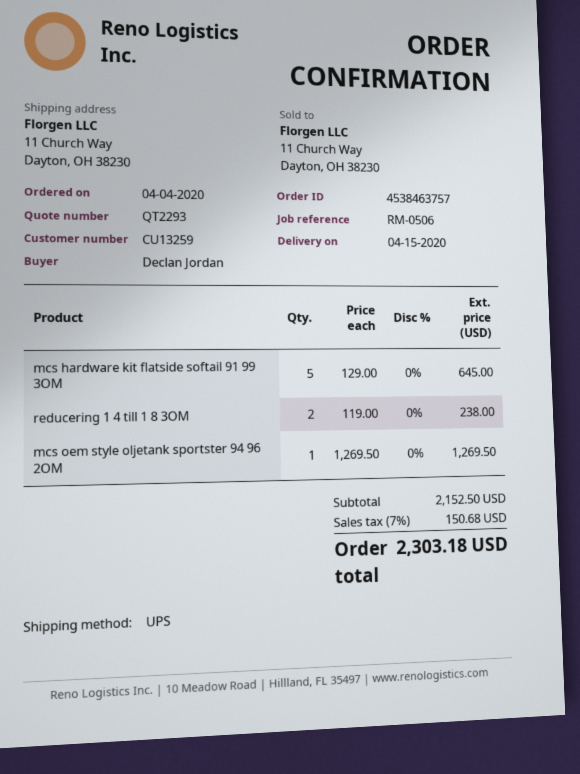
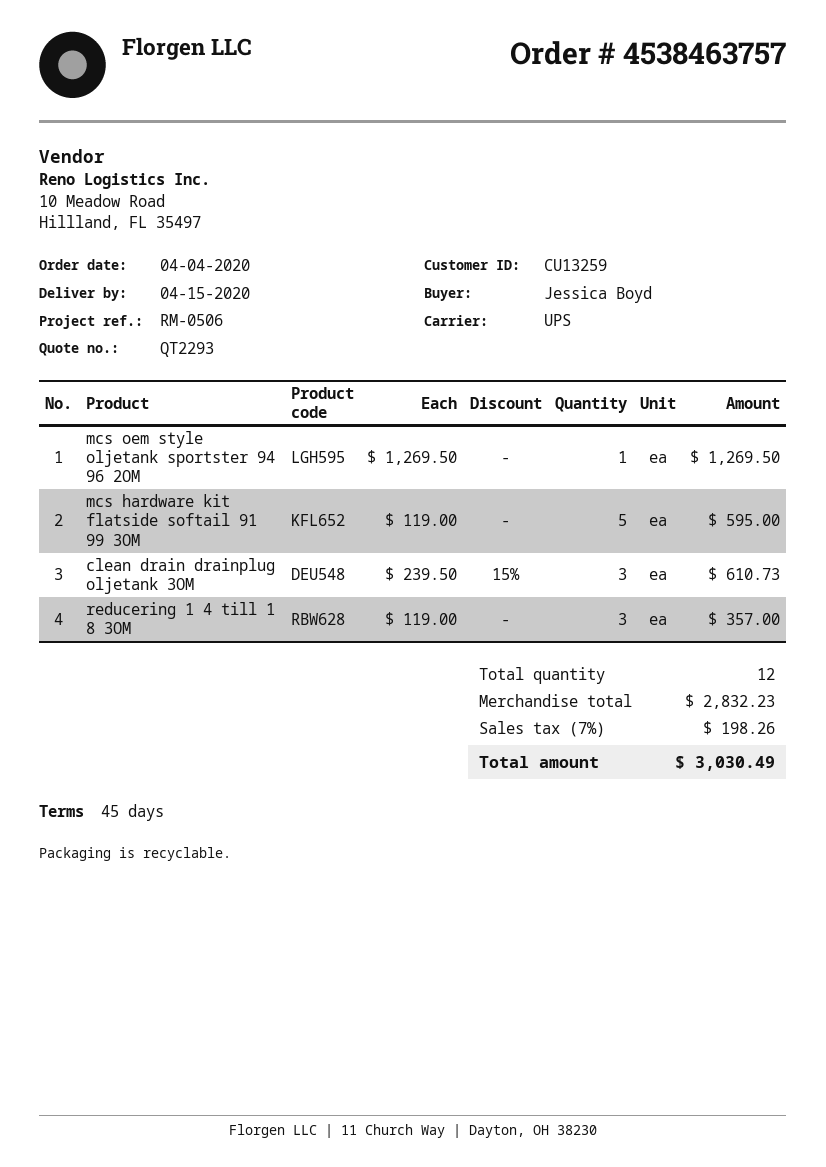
ordered by: Declan Jordan -> Jessica Boyd
mcs hardware kit flatside softail 91 99 3OM: 5 x 129.00 = 645.00 -> 5 x 119.00 = 595.00
reducering 1 4 till 1 8 3OM: 2 x 119.00 = 238.00 -> 3 x 119.00 = 357.00
clean drain drainplug oljetank 3OM: none -> 3 x 239.50 - 15% = 610.73
subtotal: 2152.50 -> 2832.23
tax: 7% = 150.68 -> 7% = 198.26
total: 2303.18 -> 3030.49

